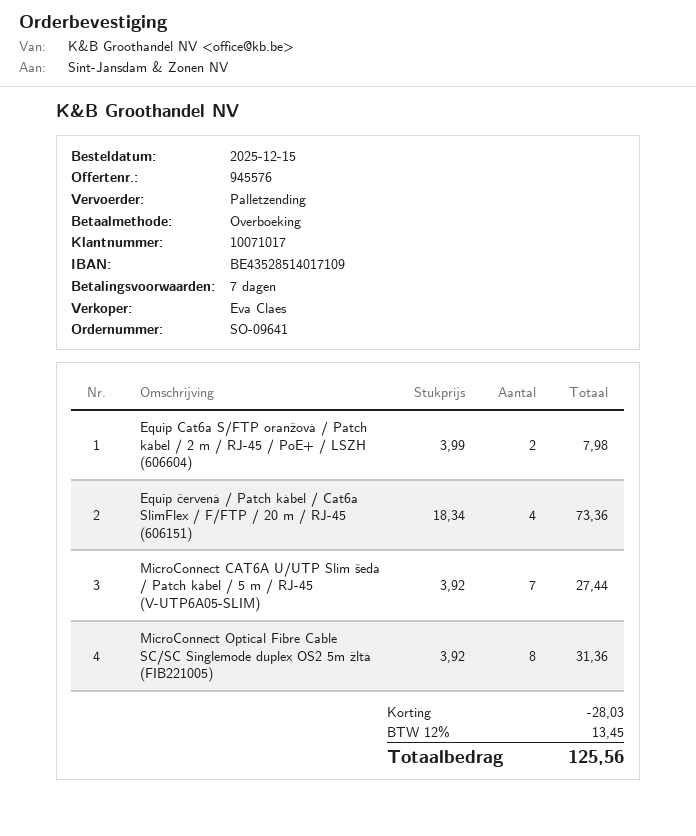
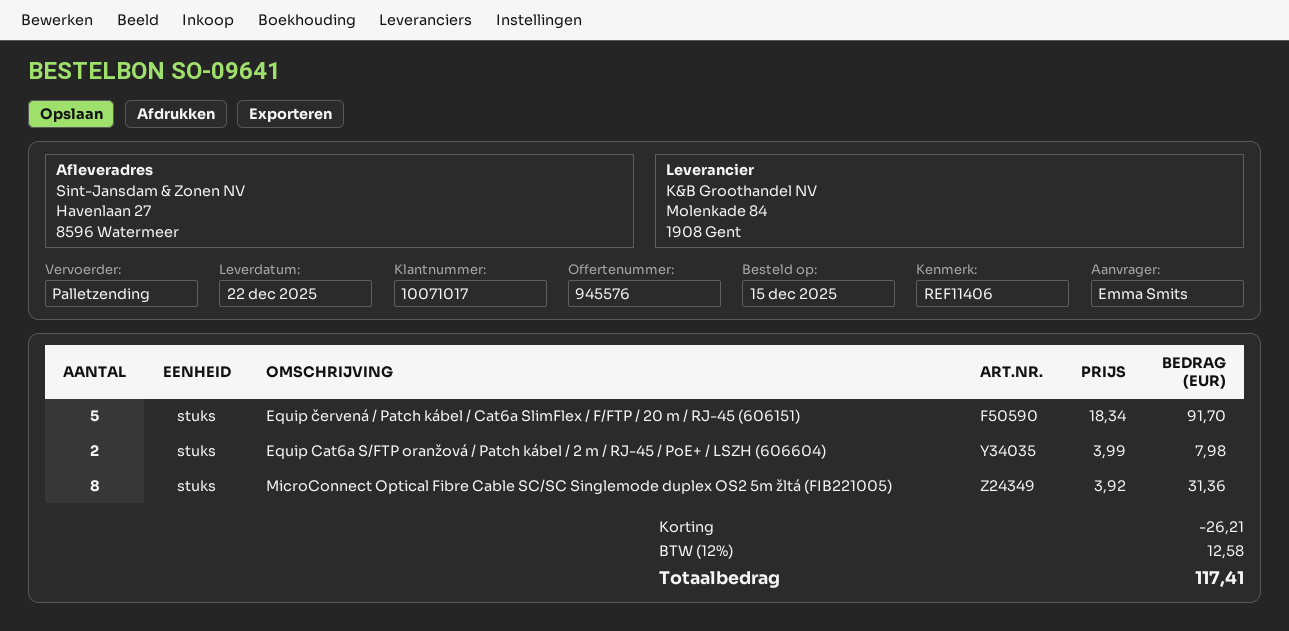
Equip červená / Patch kábel / Cat6a SlimFlex / F/FTP / 20 m / RJ-45 (606151): 4 x 18.34 = 73.36 -> 5 x 18.34 = 91.70
MicroConnect CAT6A U/UTP Slim šedá / Patch kábel / 5 m / RJ-45 (V-UTP6A05-SLIM): 7 x 3.92 = 27.44 -> none
discount: 28.03 -> 26.21
tax: 12% = 13.45 -> 12% = 12.58
total: 125.56 -> 117.41

